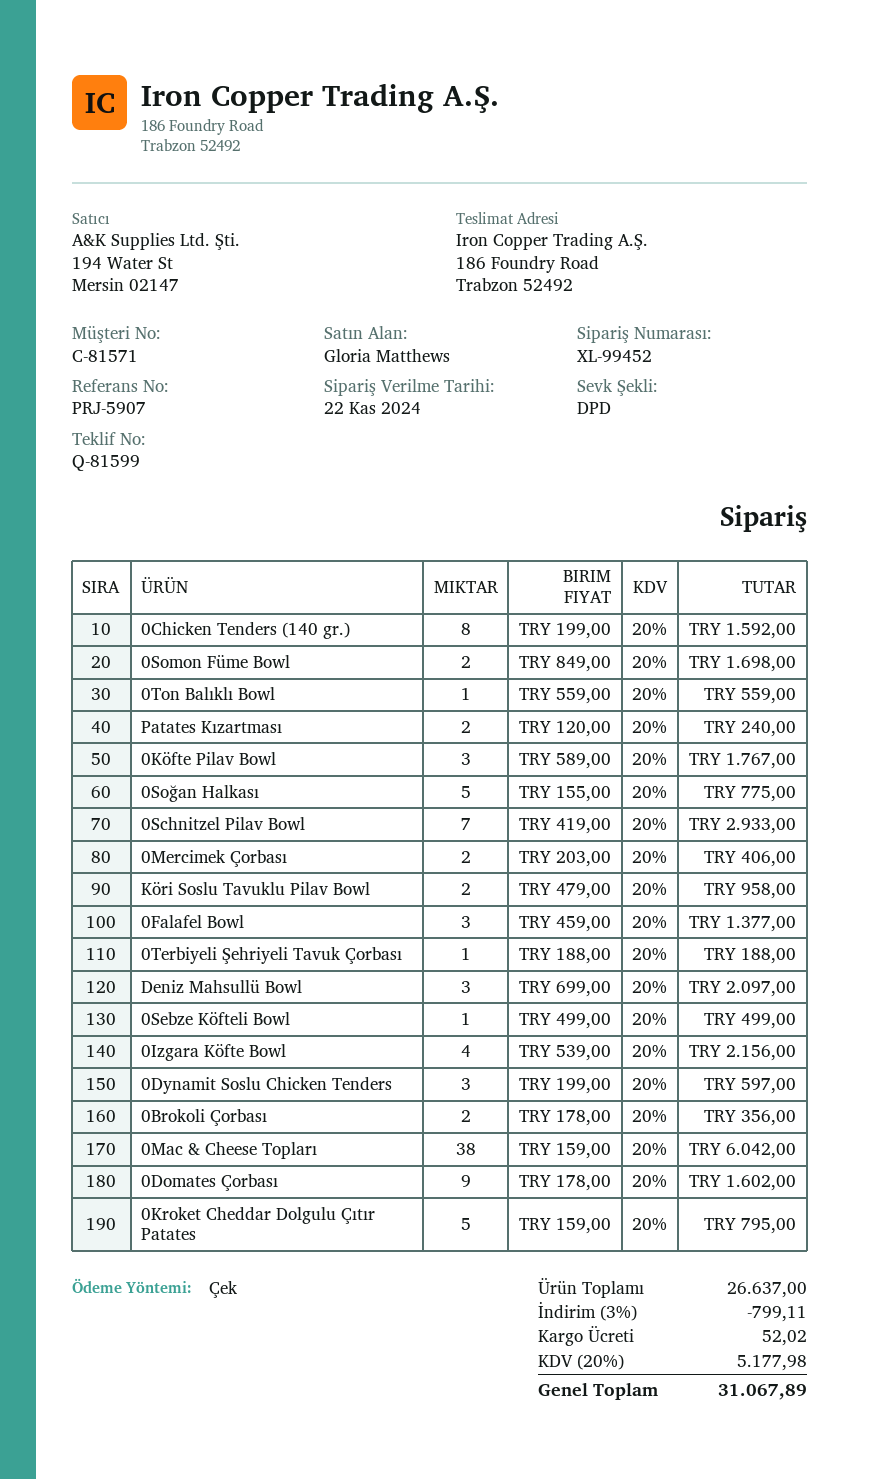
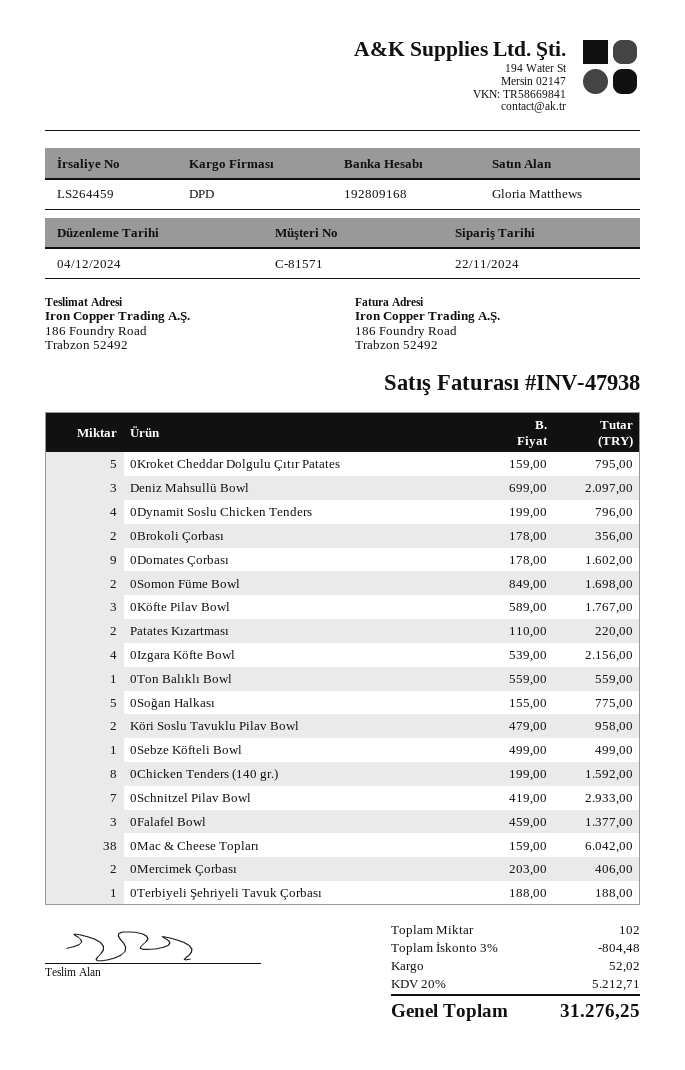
Patates Kızartması: 2 x 120.00 = 240.00 -> 2 x 110.00 = 220.00
0Dynamit Soslu Chicken Tenders: 3 x 199.00 = 597.00 -> 4 x 199.00 = 796.00
discount: 3% = 799.11 -> 3% = 804.48
tax: 20% = 5177.98 -> 20% = 5212.71
total: 31067.89 -> 31276.25

